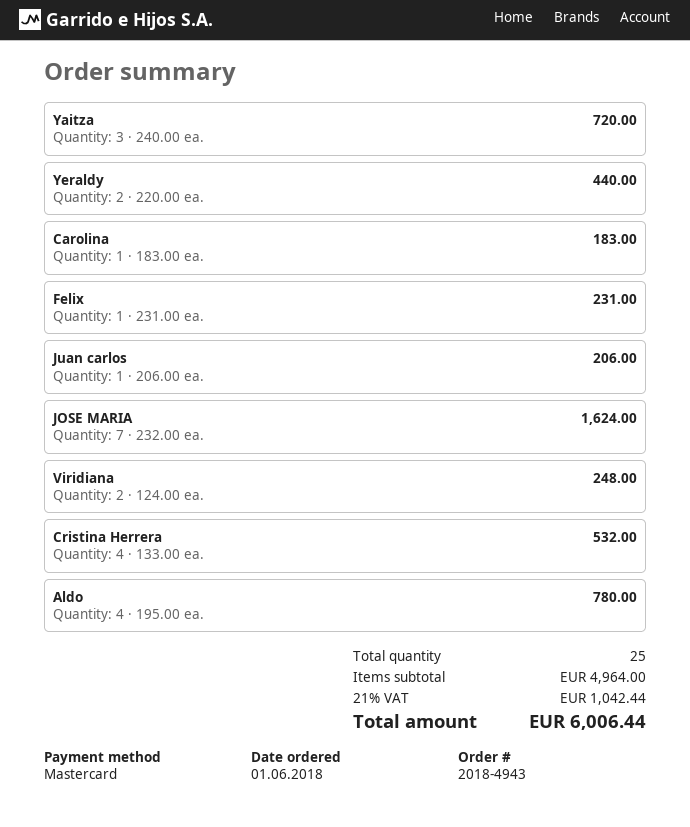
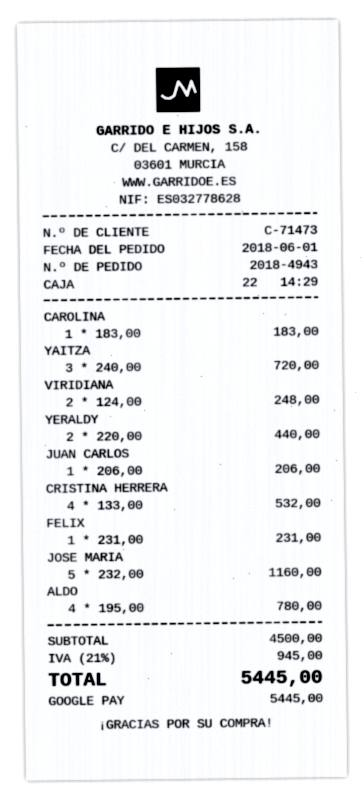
payment method: Mastercard -> Google Pay
JOSE MARIA: 7 x 232.00 = 1624.00 -> 5 x 232.00 = 1160.00
subtotal: 4964.00 -> 4500.00
tax: 21% = 1042.44 -> 21% = 945.00
total: 6006.44 -> 5445.00

